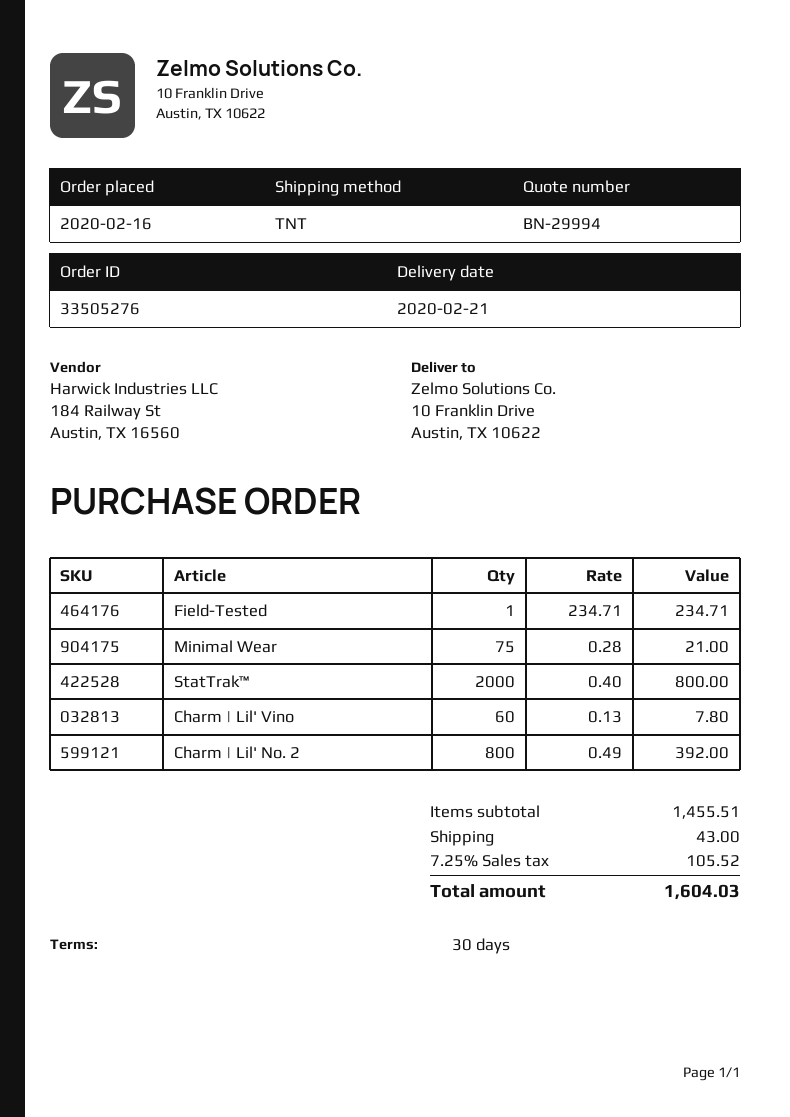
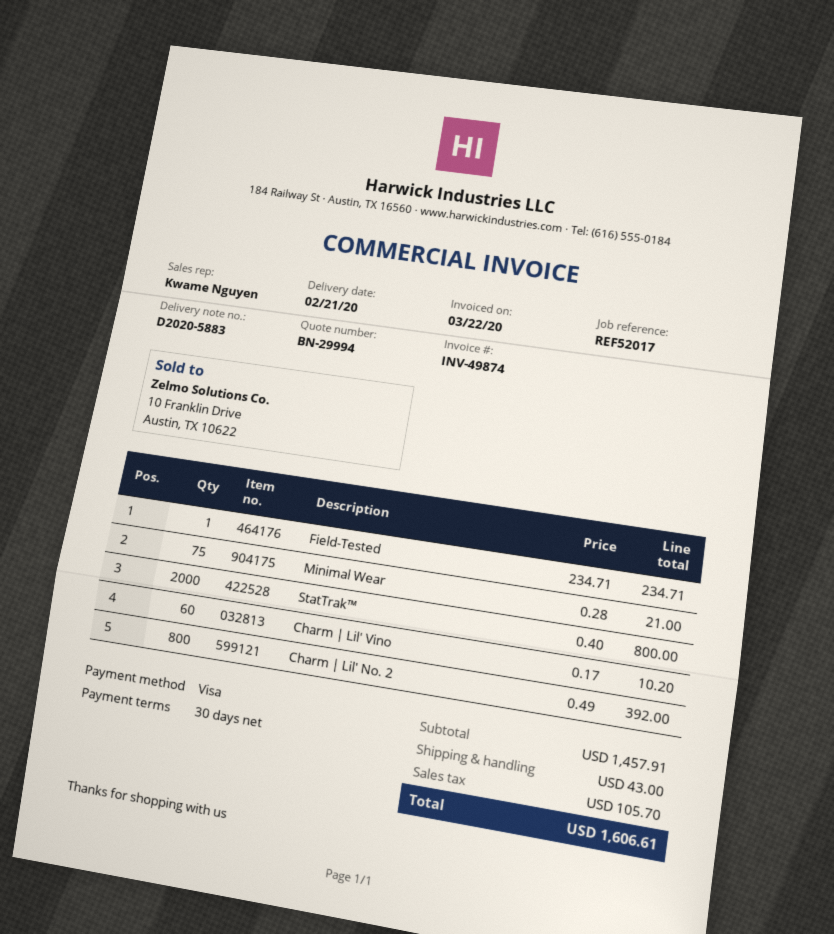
Charm | Lil' Vino: 60 x 0.13 = 7.80 -> 60 x 0.17 = 10.20
subtotal: 1455.51 -> 1457.91
tax: 105.52 -> 105.70
total: 1604.03 -> 1606.61

